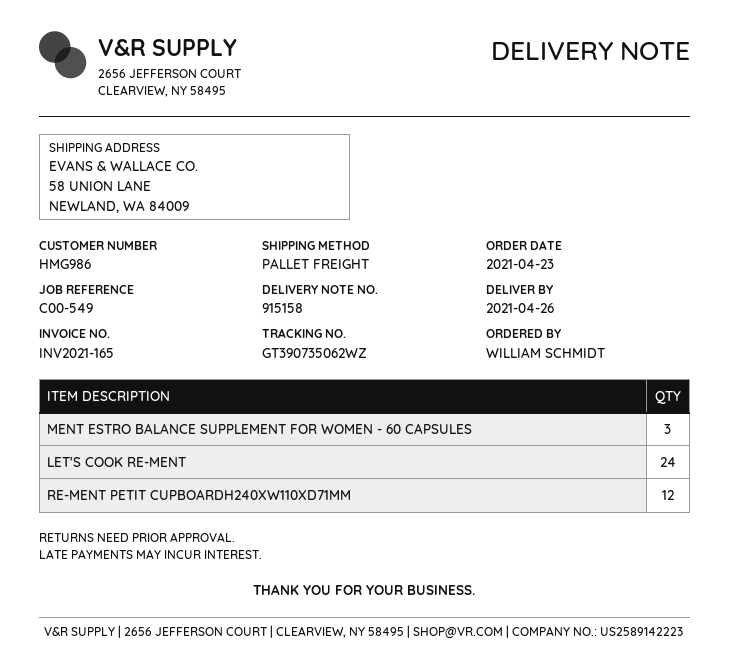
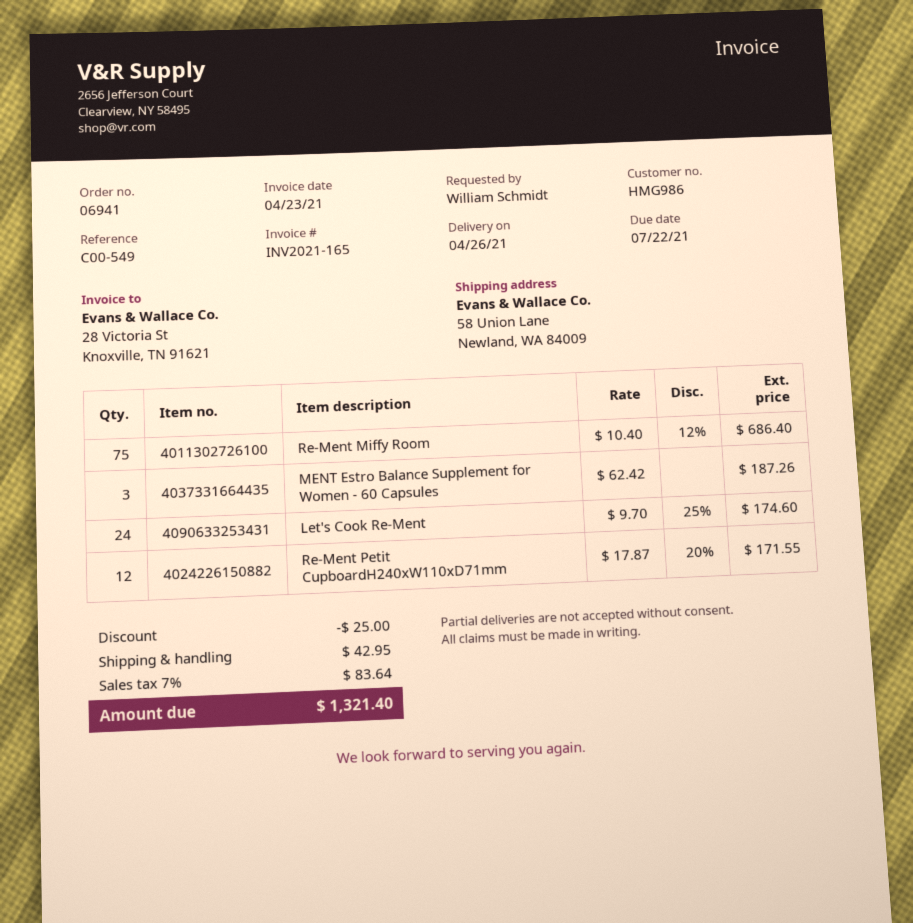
Re-Ment Miffy Room: none -> 75

